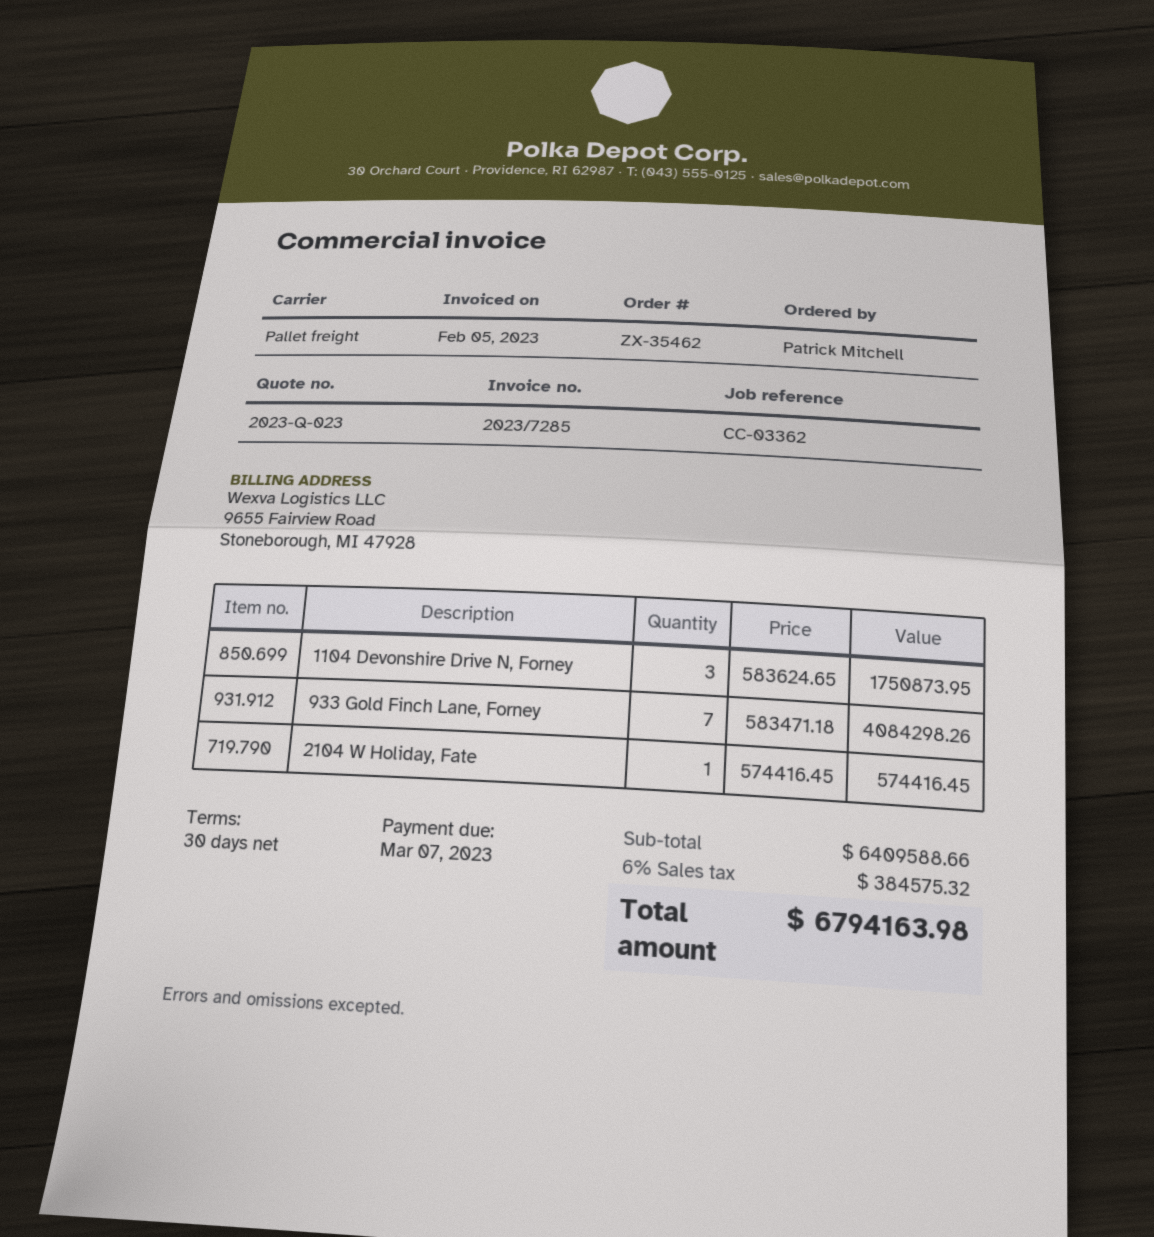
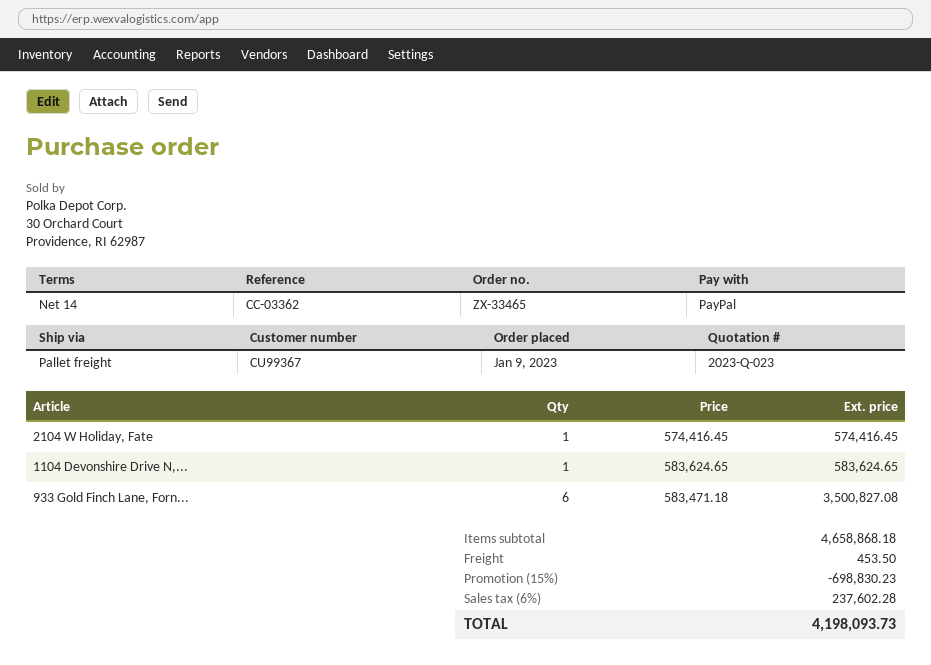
order number: ZX-35462 -> ZX-33465
payment terms: 30 days -> 14 days
1104 Devonshire Drive N, Forney: 3 x 583624.65 = 1750873.95 -> 1 x 583624.65 = 583624.65
933 Gold Finch Lane, Forney: 7 x 583471.18 = 4084298.26 -> 6 x 583471.18 = 3500827.08
subtotal: 6409588.66 -> 4658868.18
discount: none -> 15% = 698830.23
shipping: none -> 453.50
tax: 6% = 384575.32 -> 6% = 237602.28
total: 6794163.98 -> 4198093.73

